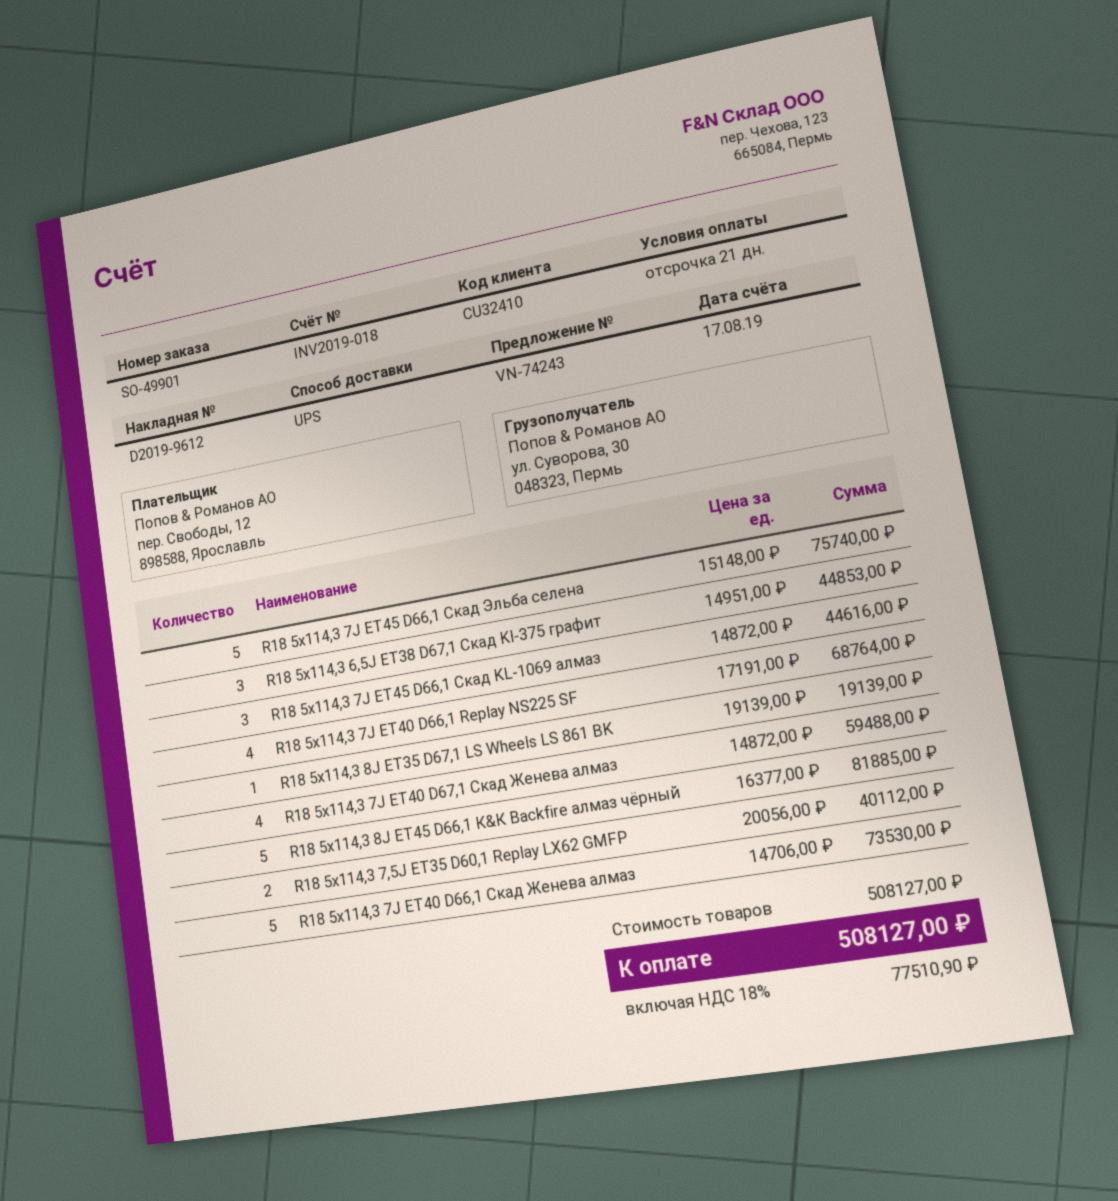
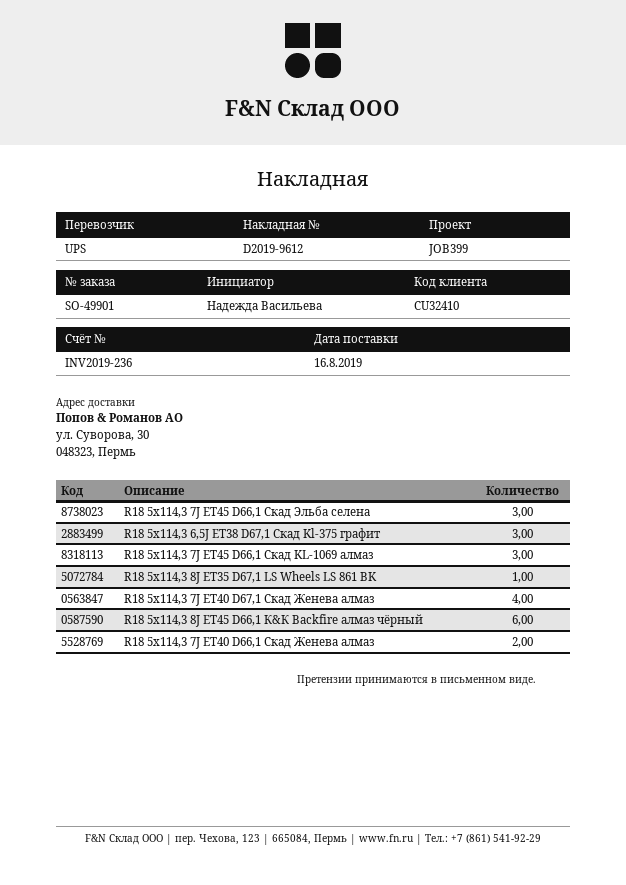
invoice number: INV2019-018 -> INV2019-236
R18 5x114,3 7J ET45 D66,1 Скад Эльба селена: 5 -> 3
R18 5x114,3 7J ET40 D66,1 Replay NS225 SF: 4 -> none
R18 5x114,3 8J ET45 D66,1 К&К Backfire алмаз чёрный: 5 -> 6
R18 5x114,3 7,5J ET35 D60,1 Replay LX62 GMFP: 2 -> none
R18 5x114,3 7J ET40 D66,1 Скад Женева алмаз: 5 -> 2

